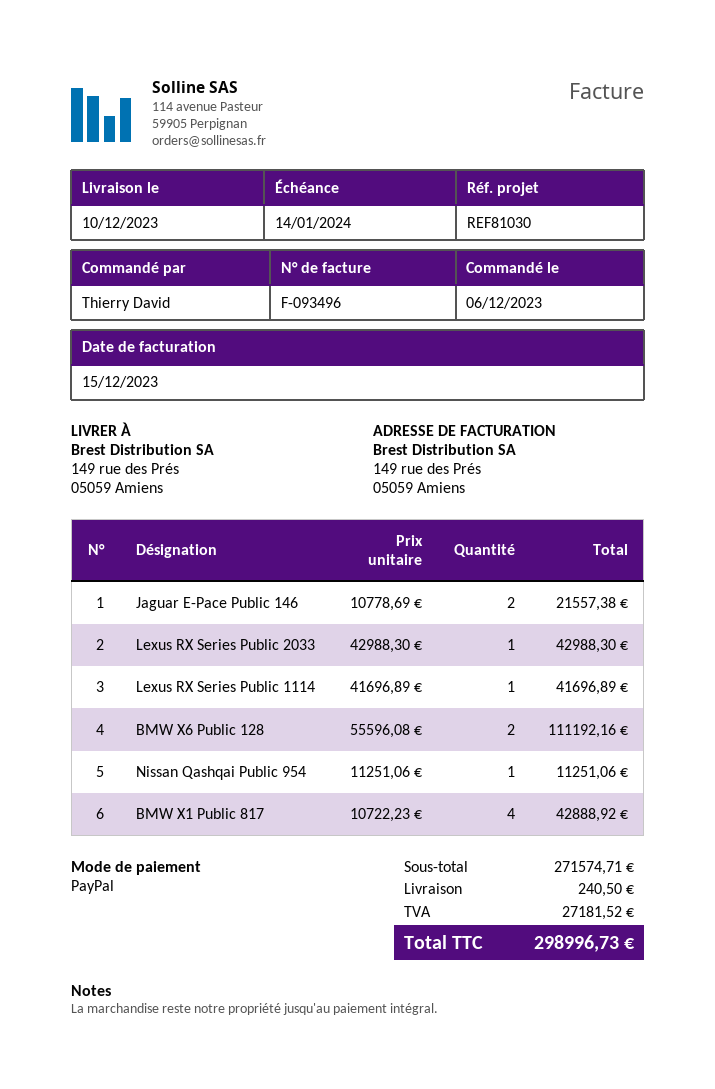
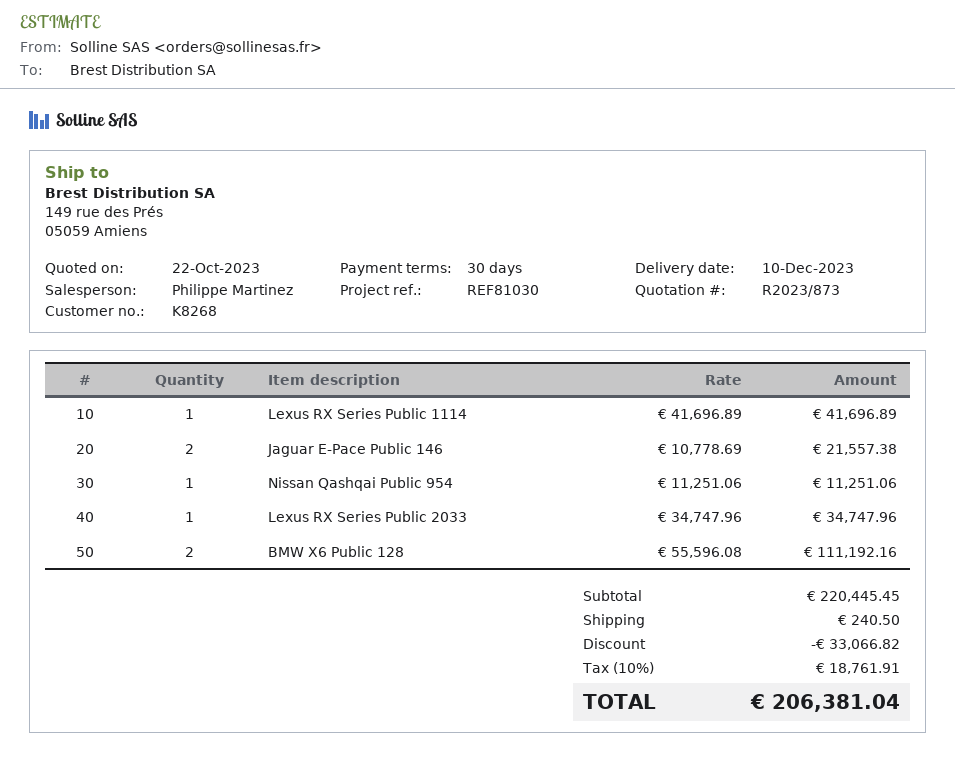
Lexus RX Series Public 2033: 1 x 42988.30 = 42988.30 -> 1 x 34747.96 = 34747.96
BMW X1 Public 817: 4 x 10722.23 = 42888.92 -> none
subtotal: 271574.71 -> 220445.45
discount: none -> 33066.82
tax: 27181.52 -> 18761.91
total: 298996.73 -> 206381.04

